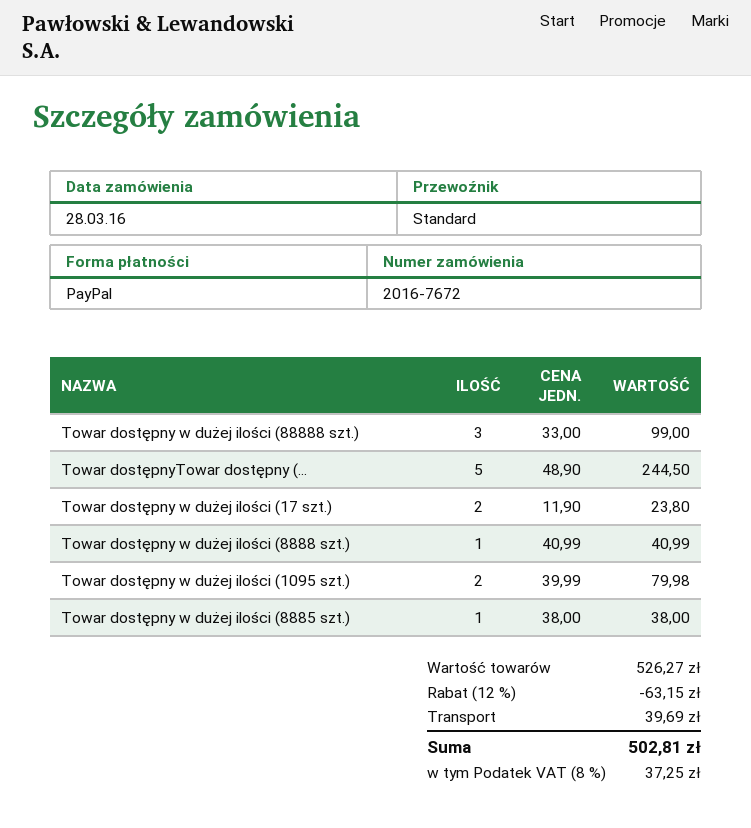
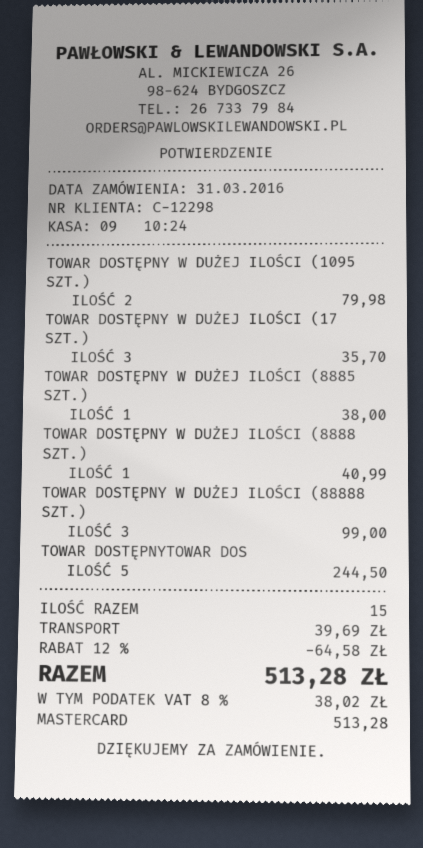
order date: 2016-03-28 -> 2016-03-31
payment method: PayPal -> Mastercard
Towar dostępny w dużej ilości (17 szt.): 2 for 23.80 -> 3 for 35.70
discount: 12% = 63.15 -> 12% = 64.58
tax: 8% = 37.25 -> 8% = 38.02
total: 502.81 -> 513.28

